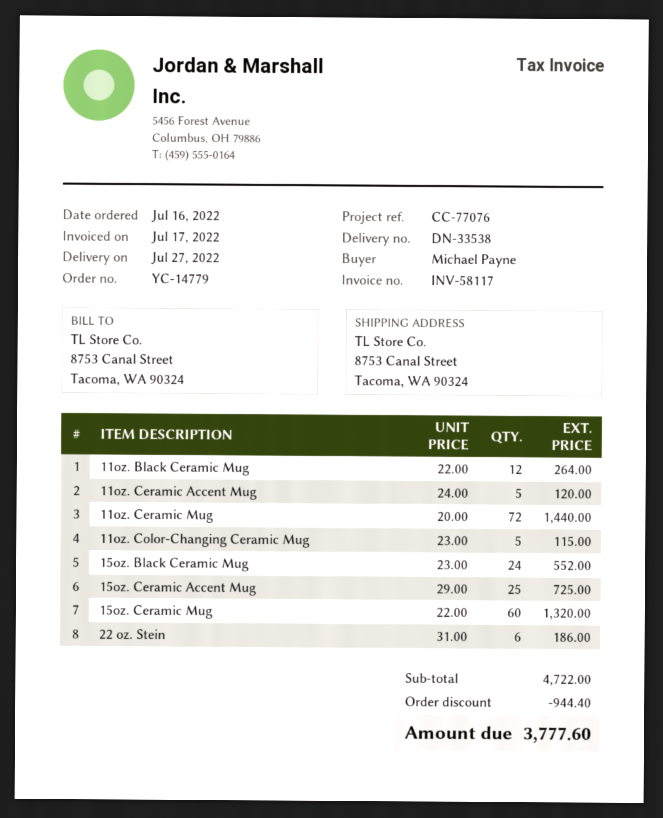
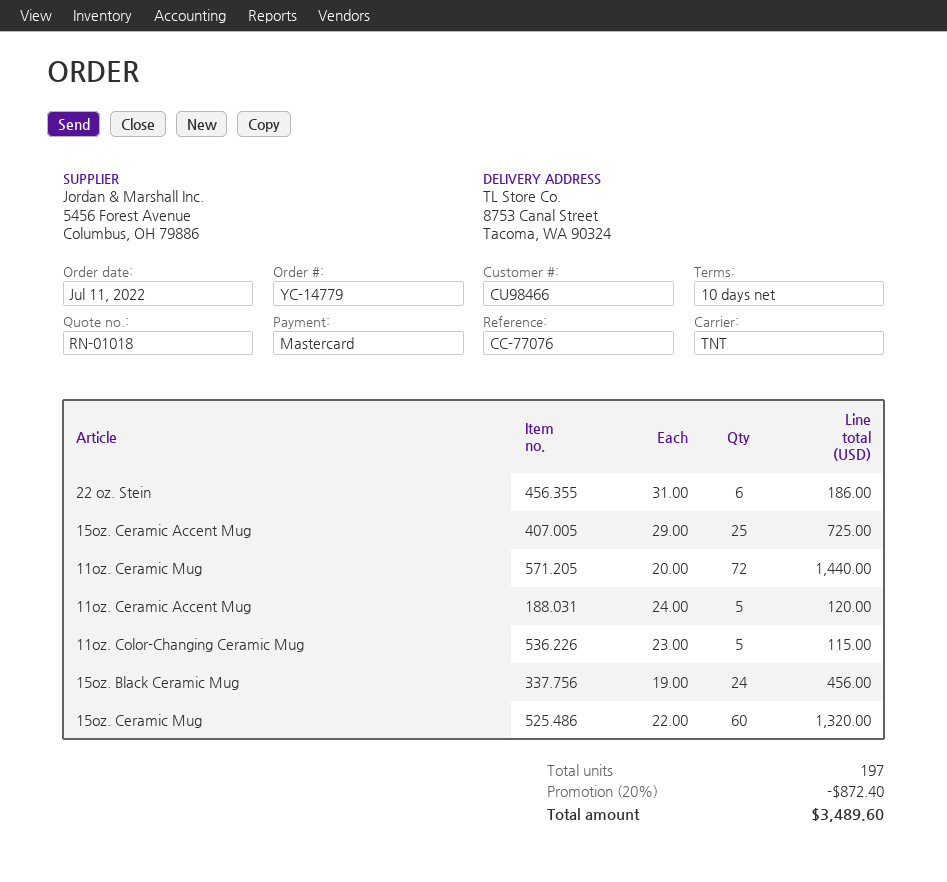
order date: 2022-07-16 -> 2022-07-11
11oz. Black Ceramic Mug: 12 x 22.00 = 264.00 -> none
15oz. Black Ceramic Mug: 24 x 23.00 = 552.00 -> 24 x 19.00 = 456.00
discount: 944.40 -> 872.40
total: 3777.60 -> 3489.60

